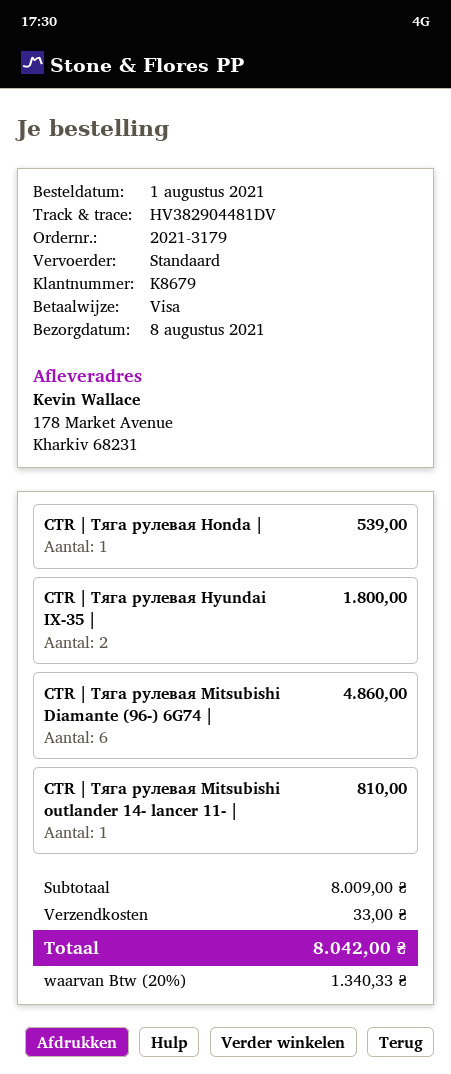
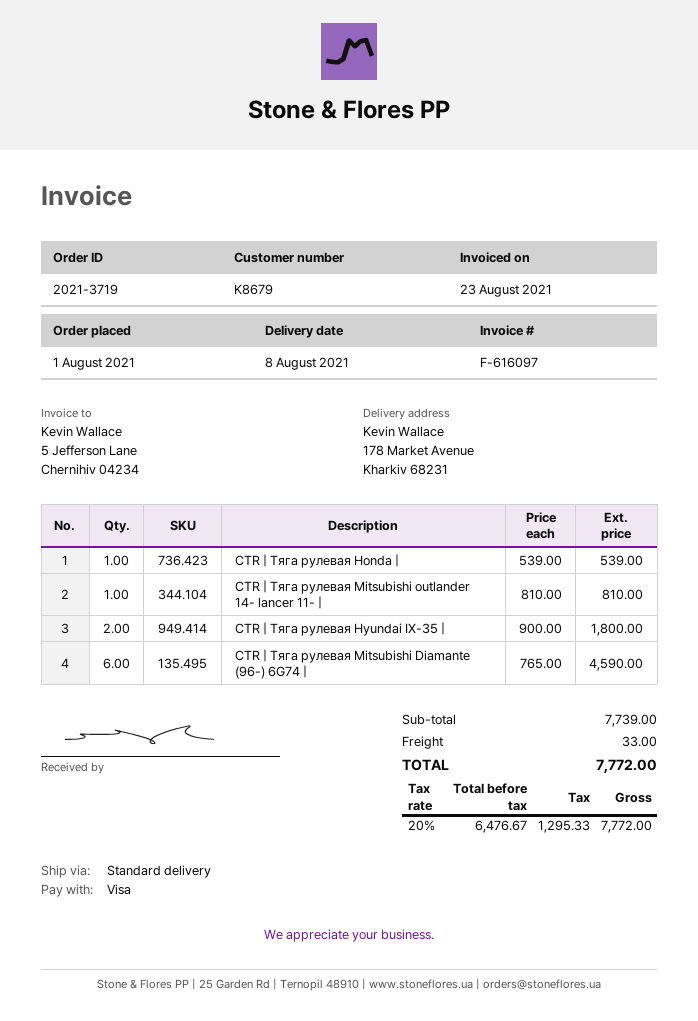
order number: 2021-3179 -> 2021-3719
CTR | Тяга рулевая Mitsubishi Diamante (96-) 6G74 |: 6 for 4860.00 -> 6 for 4590.00
subtotal: 8009.00 -> 7739.00
tax: 20% = 1340.33 -> 20% = 1295.33
total: 8042.00 -> 7772.00

